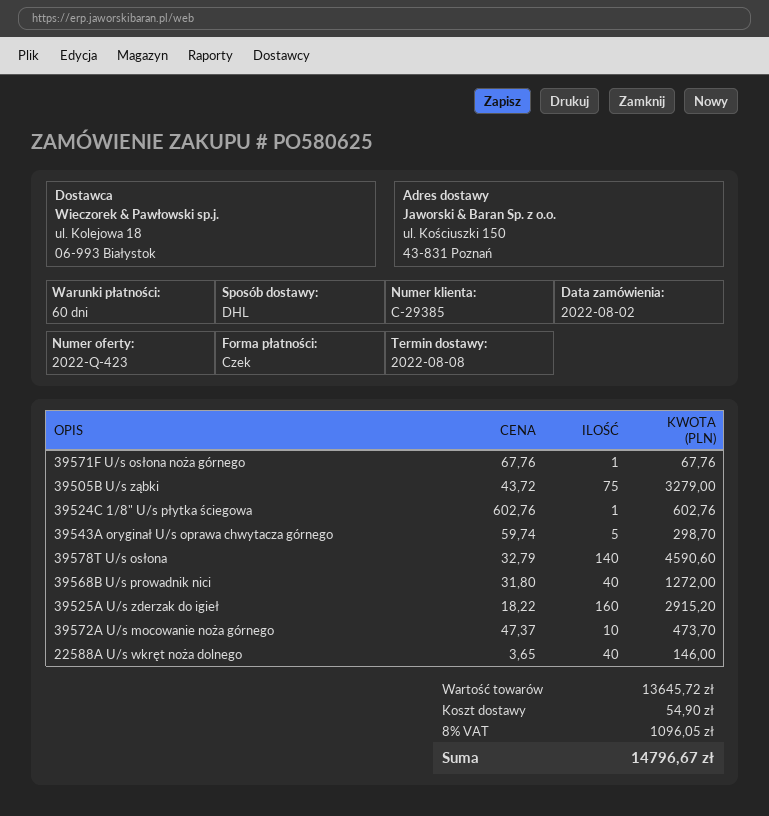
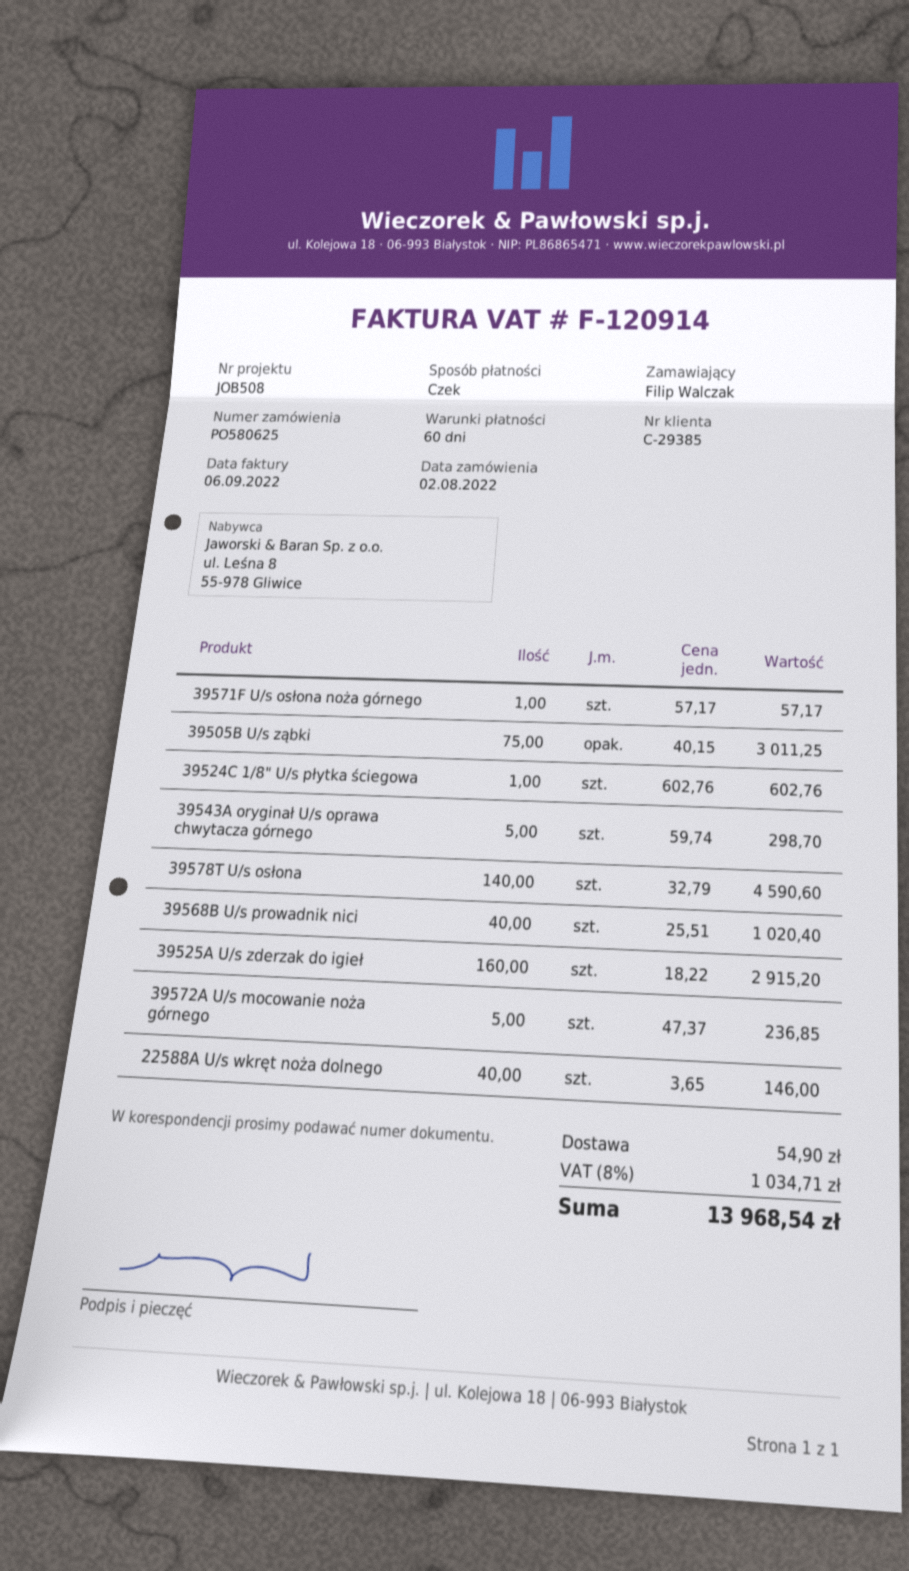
39571F U/s osłona noża górnego: 1 x 67.76 = 67.76 -> 1 x 57.17 = 57.17
39505B U/s ząbki: 75 x 43.72 = 3279.00 -> 75 x 40.15 = 3011.25
39568B U/s prowadnik nici: 40 x 31.80 = 1272.00 -> 40 x 25.51 = 1020.40
39572A U/s mocowanie noża górnego: 10 x 47.37 = 473.70 -> 5 x 47.37 = 236.85
tax: 8% = 1096.05 -> 8% = 1034.71
total: 14796.67 -> 13968.54

